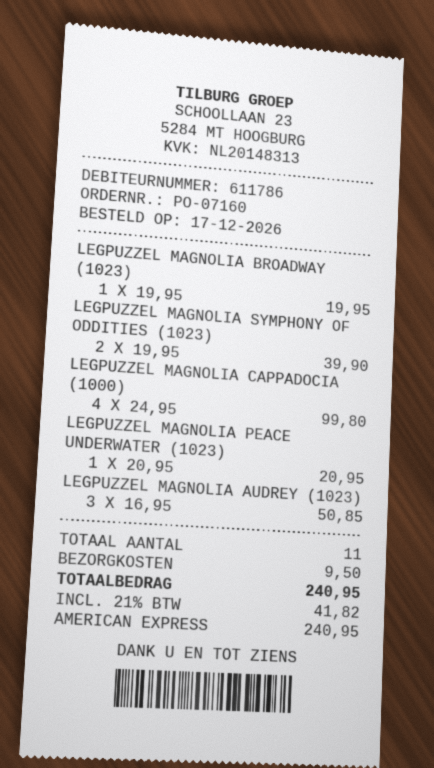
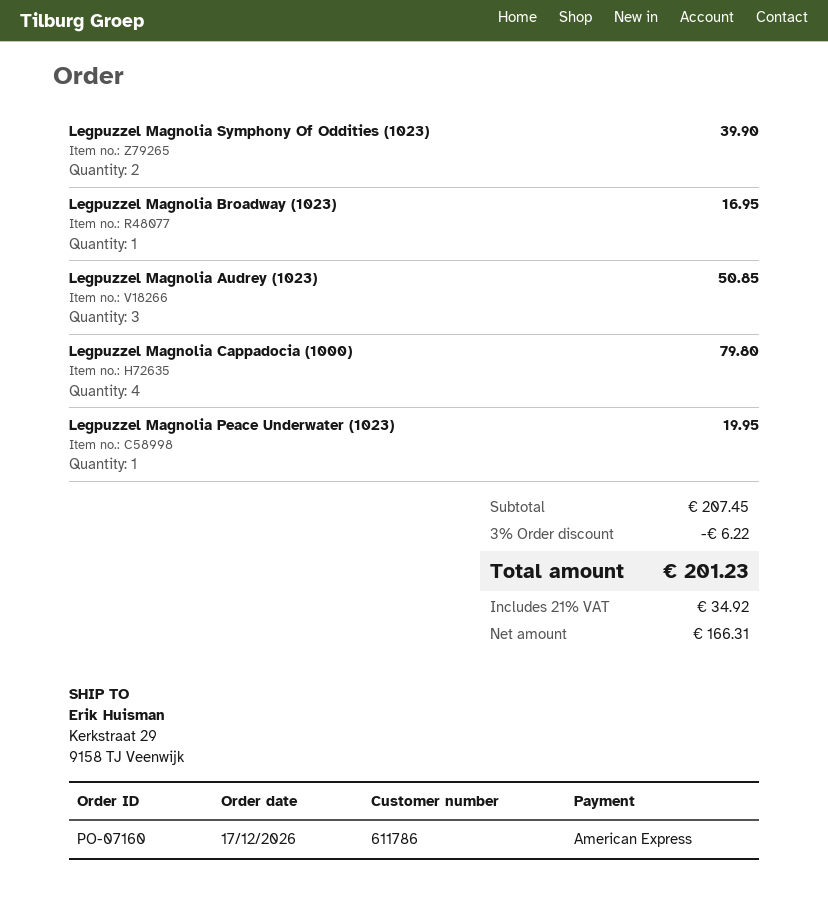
LEGPUZZEL MAGNOLIA BROADWAY (1023): 1 for 19.95 -> 1 for 16.95
LEGPUZZEL MAGNOLIA CAPPADOCIA (1000): 4 for 99.80 -> 4 for 79.80
LEGPUZZEL MAGNOLIA PEACE UNDERWATER (1023): 1 for 20.95 -> 1 for 19.95
discount: none -> 3% = 6.22
shipping: 9.50 -> none
tax: 21% = 41.82 -> 21% = 34.92
total: 240.95 -> 201.23

